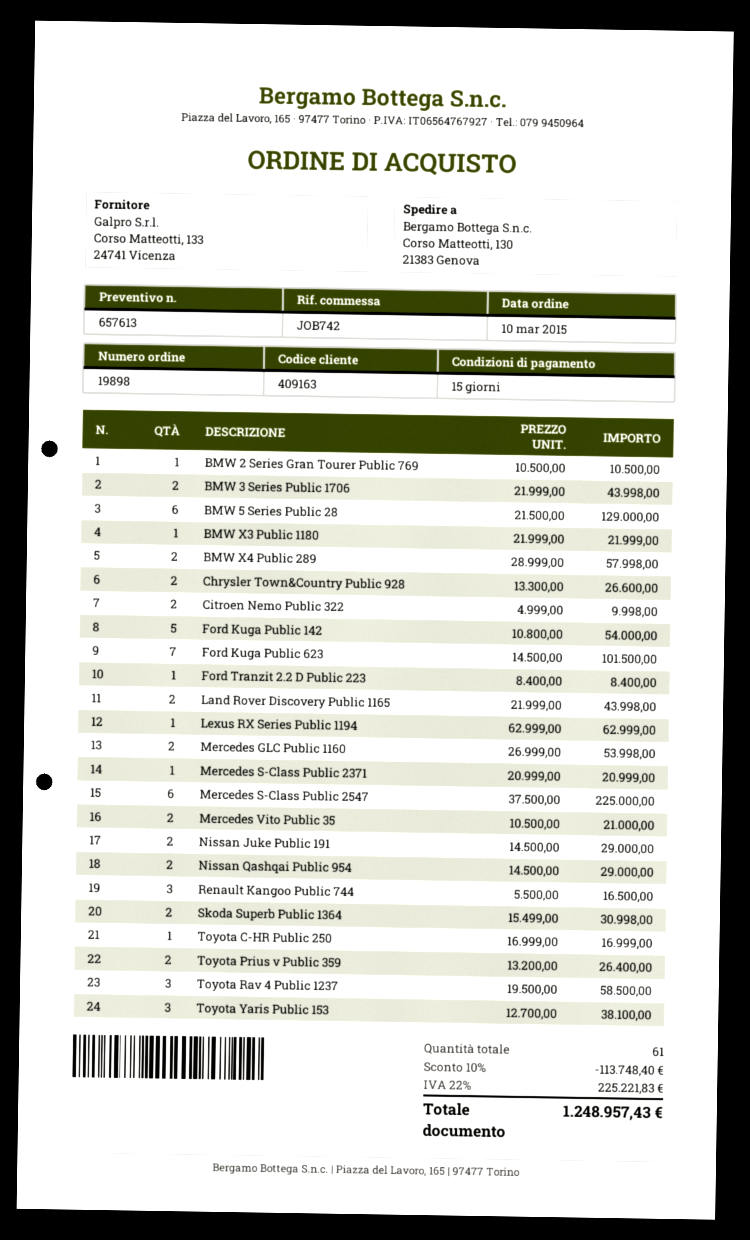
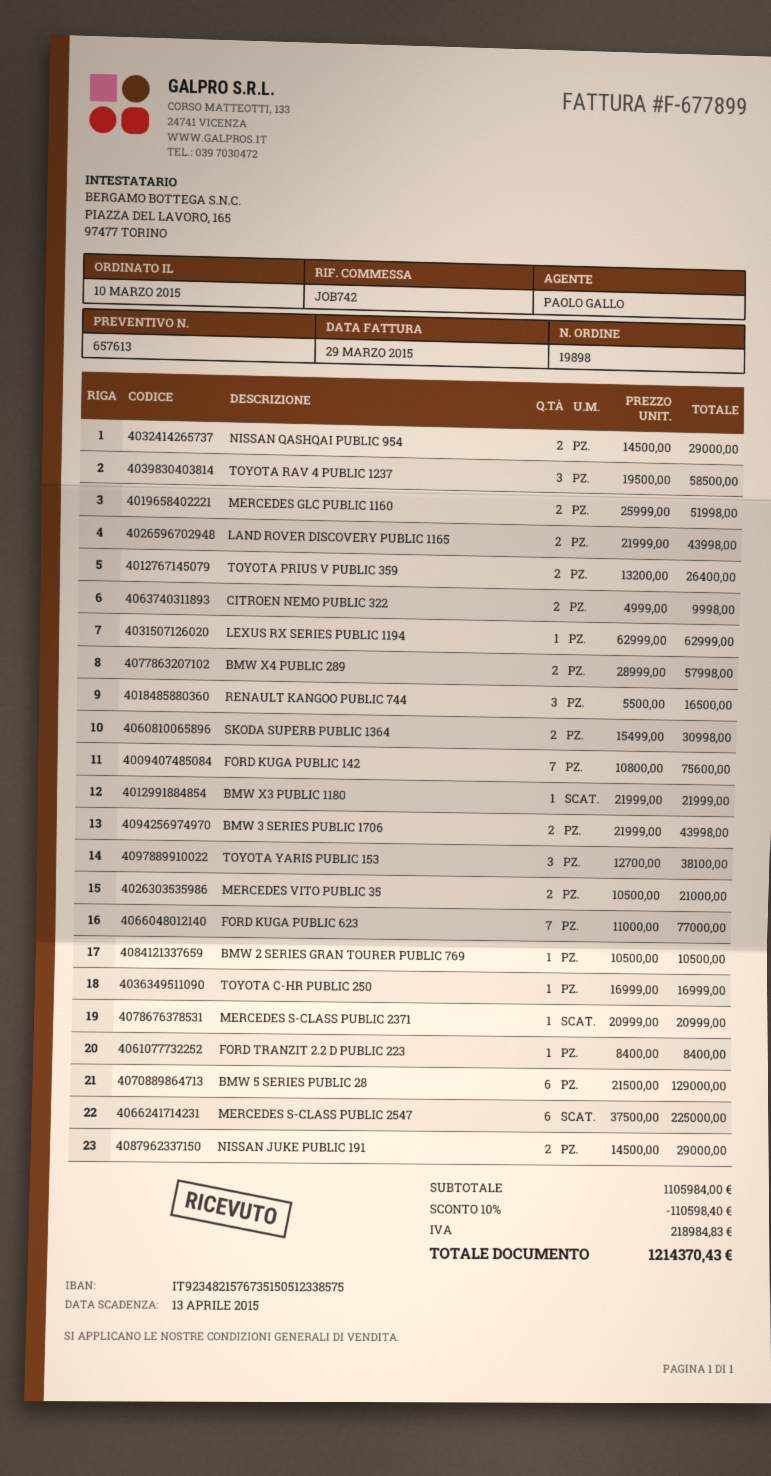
Chrysler Town&Country Public 928: 2 x 13300.00 = 26600.00 -> none
Ford Kuga Public 142: 5 x 10800.00 = 54000.00 -> 7 x 10800.00 = 75600.00
Ford Kuga Public 623: 7 x 14500.00 = 101500.00 -> 7 x 11000.00 = 77000.00
Mercedes GLC Public 1160: 2 x 26999.00 = 53998.00 -> 2 x 25999.00 = 51998.00
discount: 10% = 113748.40 -> 10% = 110598.40
tax: 225221.83 -> 218984.83
total: 1248957.43 -> 1214370.43

